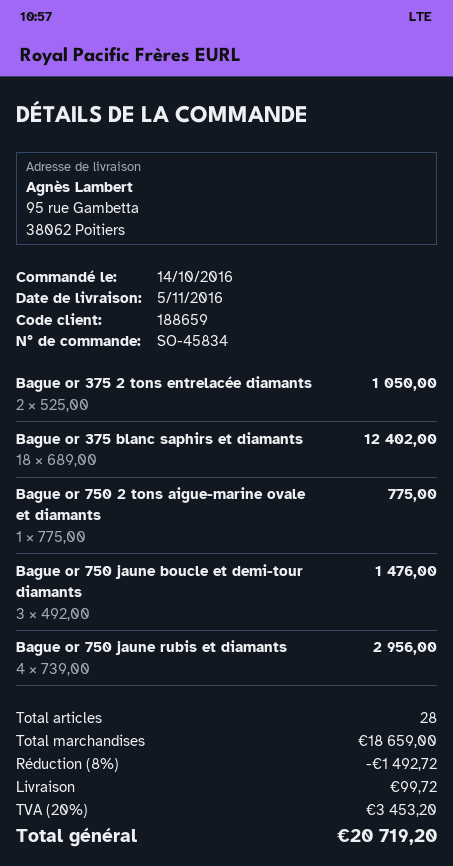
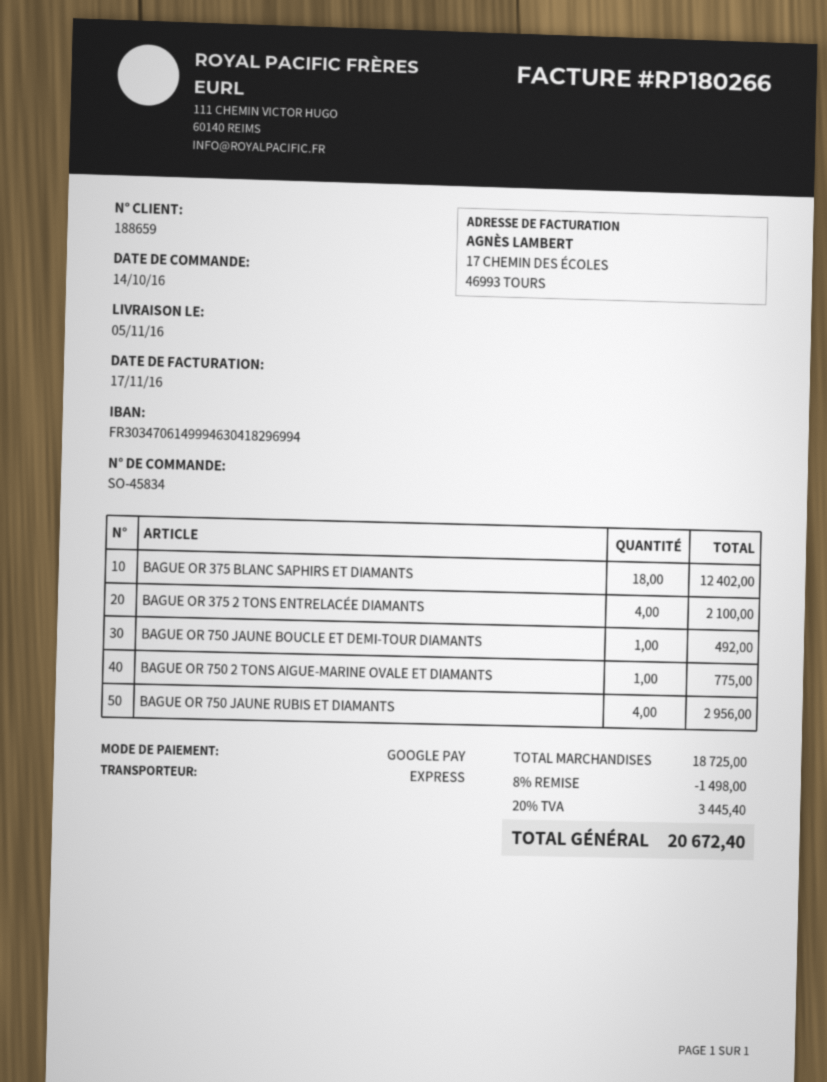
Bague or 375 2 tons entrelacée diamants: 2 for 1050.00 -> 4 for 2100.00
Bague or 750 jaune boucle et demi-tour diamants: 3 for 1476.00 -> 1 for 492.00
subtotal: 18659.00 -> 18725.00
discount: 8% = 1492.72 -> 8% = 1498.00
shipping: 99.72 -> none
tax: 20% = 3453.20 -> 20% = 3445.40
total: 20719.20 -> 20672.40

